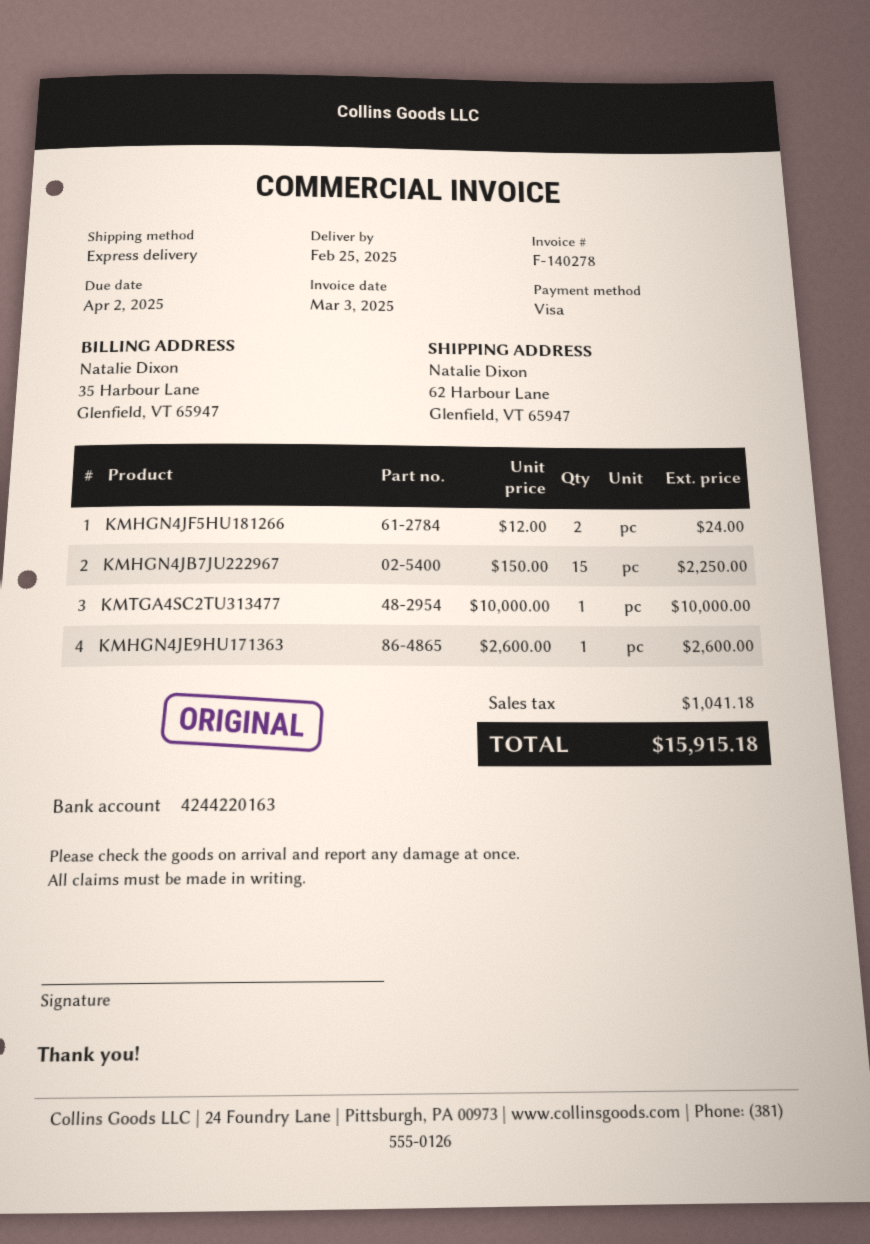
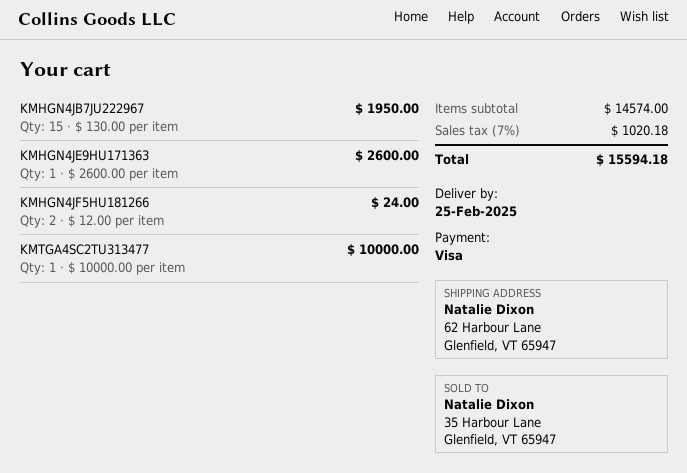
KMHGN4JB7JU222967: 15 x 150.00 = 2250.00 -> 15 x 130.00 = 1950.00
tax: 1041.18 -> 1020.18
total: 15915.18 -> 15594.18

